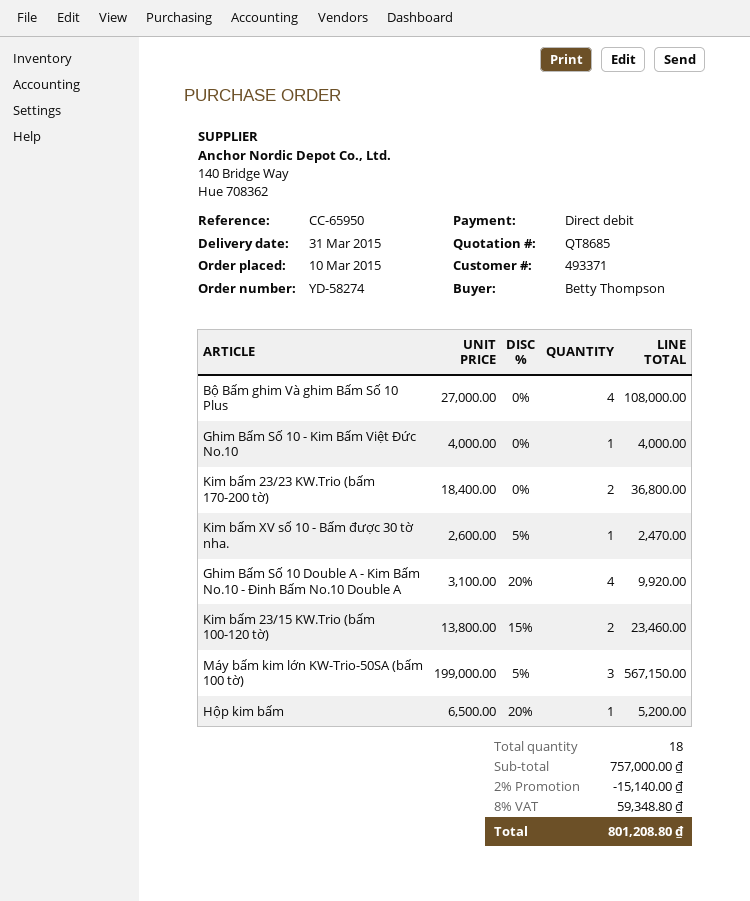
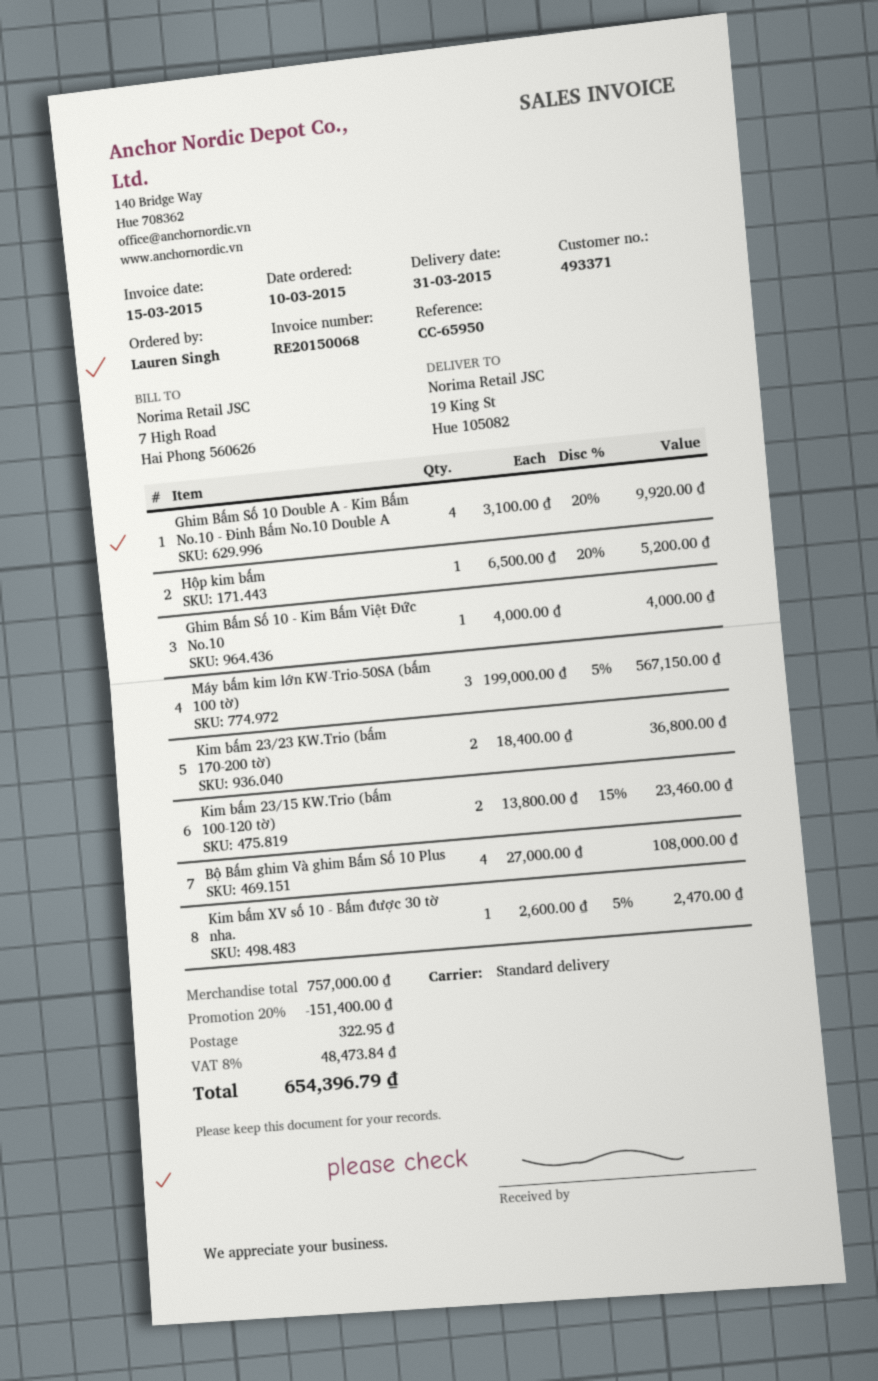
ordered by: Betty Thompson -> Lauren Singh
discount: 2% = 15140.00 -> 20% = 151400.00
shipping: none -> 322.95
tax: 8% = 59348.80 -> 8% = 48473.84
total: 801208.80 -> 654396.79

